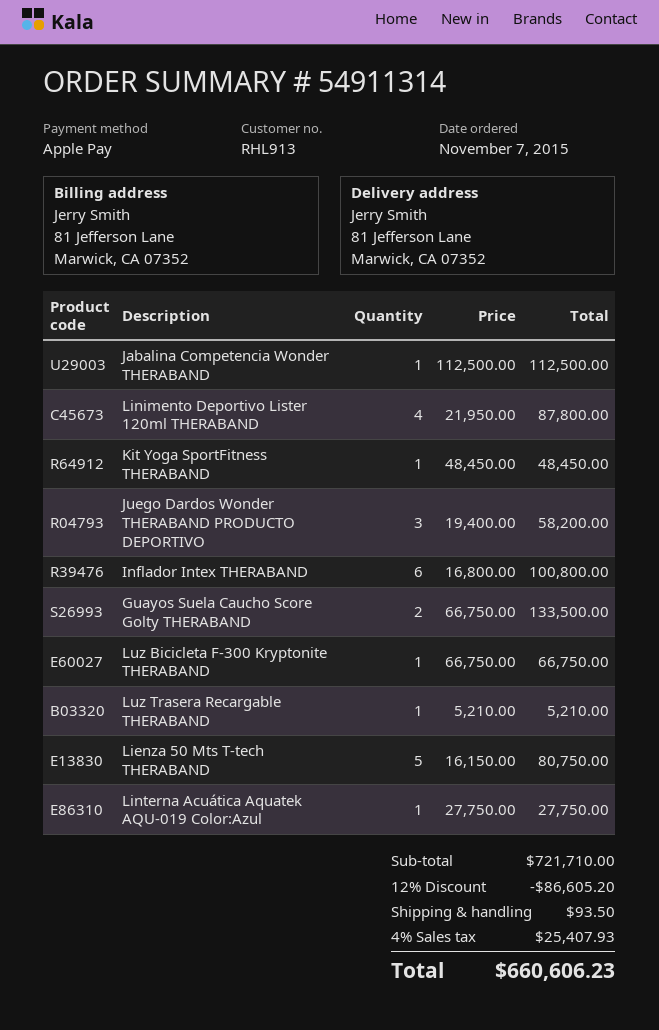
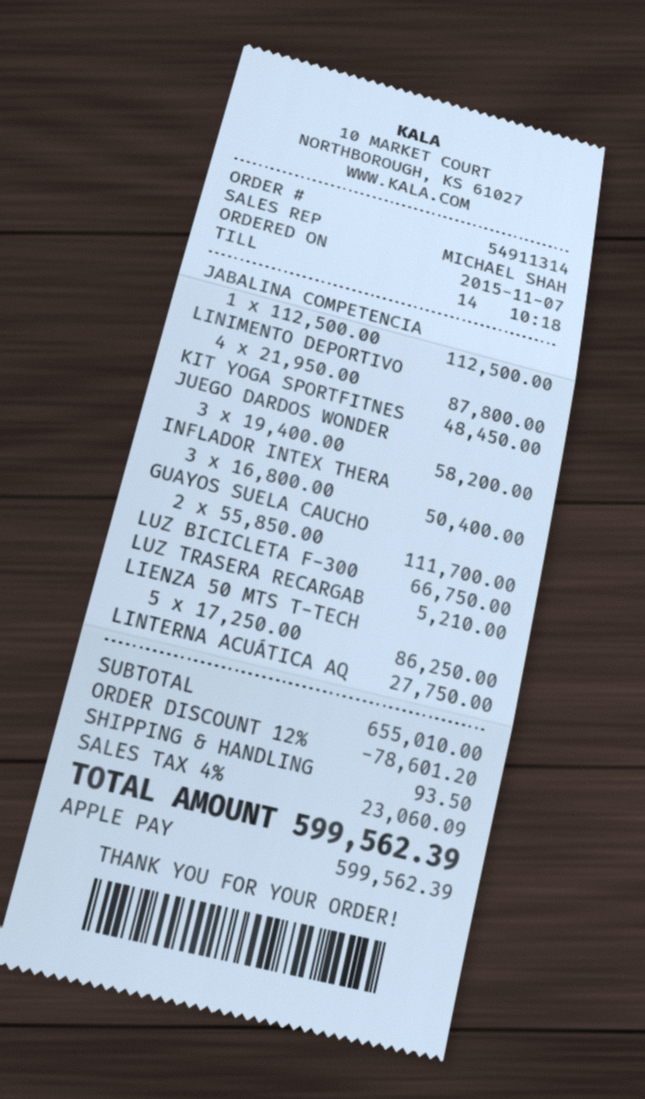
Inflador Intex THERABAND: 6 x 16800.00 = 100800.00 -> 3 x 16800.00 = 50400.00
Guayos Suela Caucho Score Golty THERABAND: 2 x 66750.00 = 133500.00 -> 2 x 55850.00 = 111700.00
Lienza 50 Mts T-tech THERABAND: 5 x 16150.00 = 80750.00 -> 5 x 17250.00 = 86250.00
subtotal: 721710.00 -> 655010.00
discount: 12% = 86605.20 -> 12% = 78601.20
tax: 4% = 25407.93 -> 4% = 23060.09
total: 660606.23 -> 599562.39

